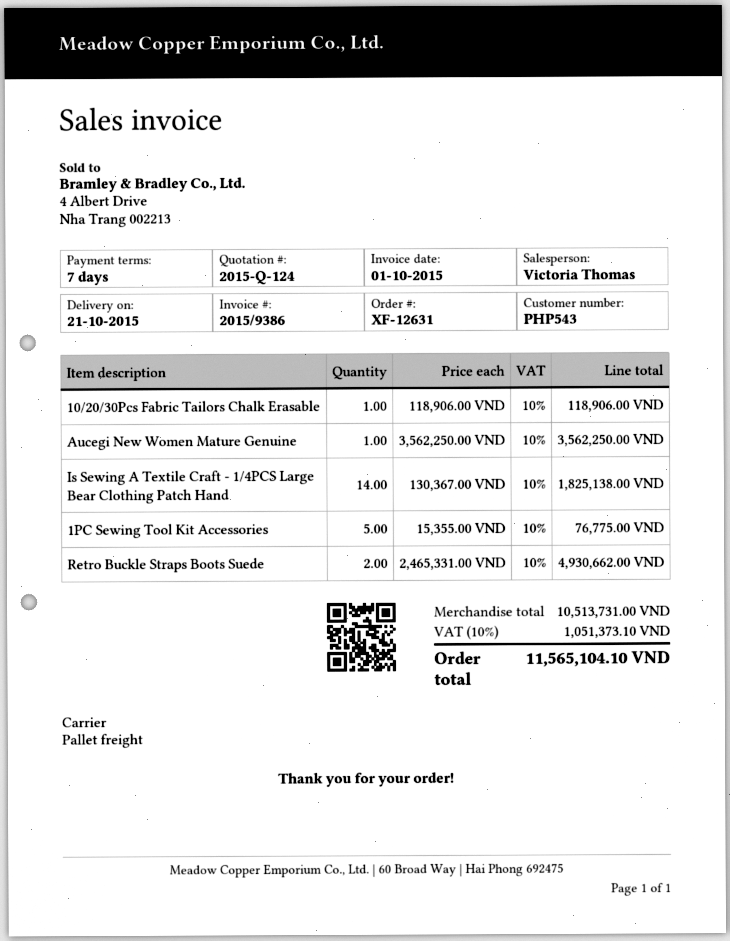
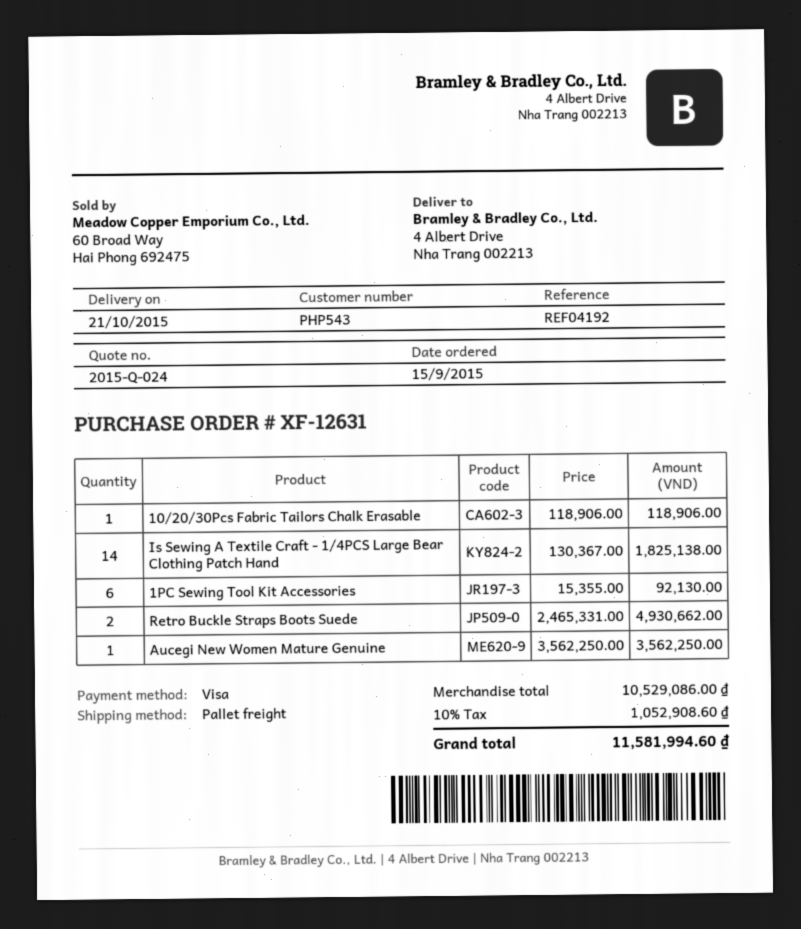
quote number: 2015-Q-124 -> 2015-Q-024
1PC Sewing Tool Kit Accessories: 5 x 15355.00 = 76775.00 -> 6 x 15355.00 = 92130.00
subtotal: 10513731.00 -> 10529086.00
tax: 10% = 1051373.10 -> 10% = 1052908.60
total: 11565104.10 -> 11581994.60

